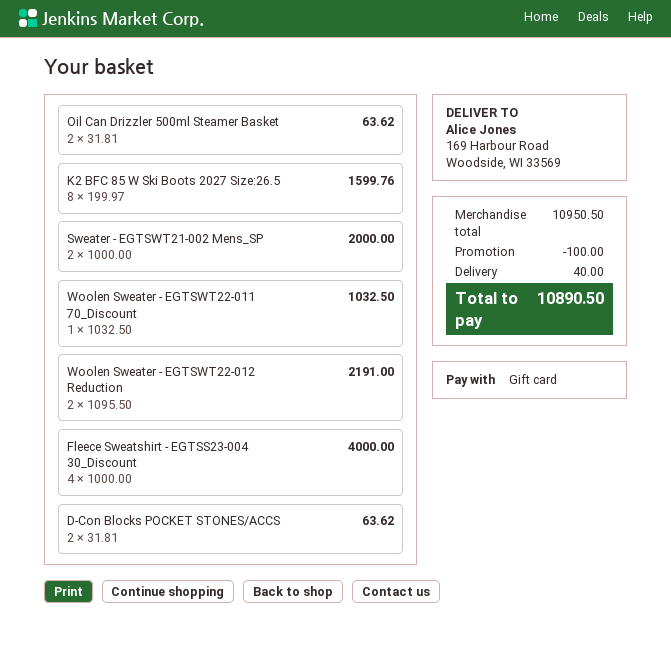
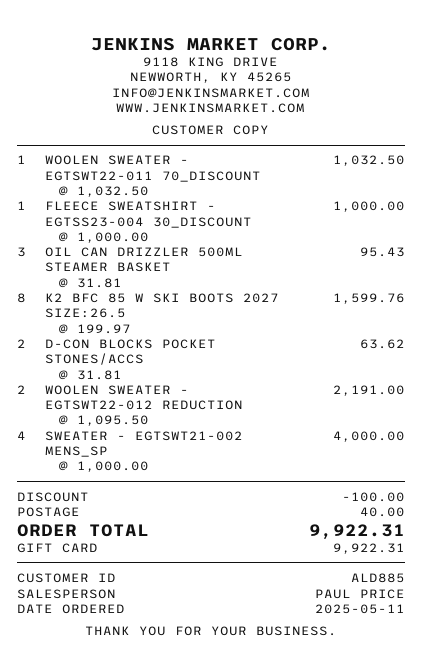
Oil Can Drizzler 500ml Steamer Basket: 2 x 31.81 = 63.62 -> 3 x 31.81 = 95.43
Sweater - EGTSWT21-002 Mens_SP: 2 x 1000.00 = 2000.00 -> 4 x 1000.00 = 4000.00
Fleece Sweatshirt - EGTSS23-004 30_Discount: 4 x 1000.00 = 4000.00 -> 1 x 1000.00 = 1000.00
total: 10890.50 -> 9922.31

